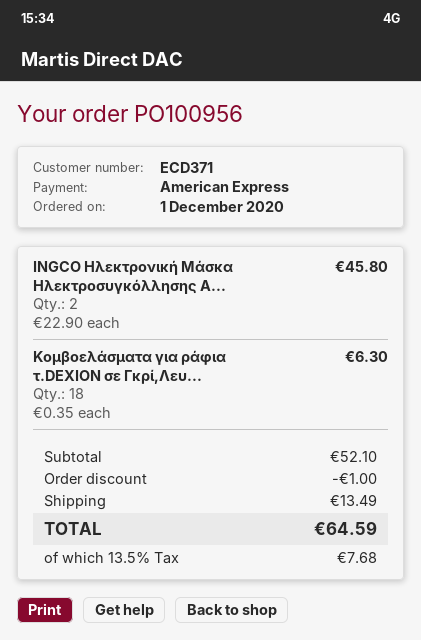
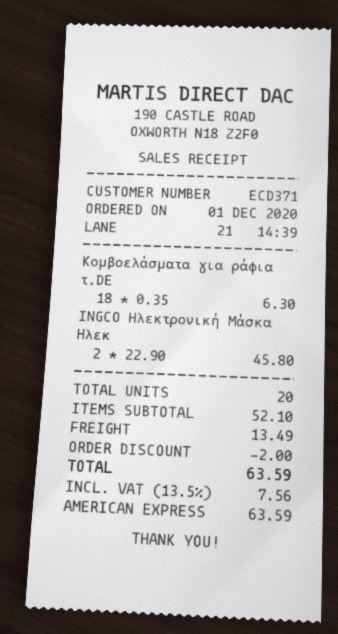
discount: 1.00 -> 2.00
tax: 13.5% = 7.68 -> 13.5% = 7.56
total: 64.59 -> 63.59

